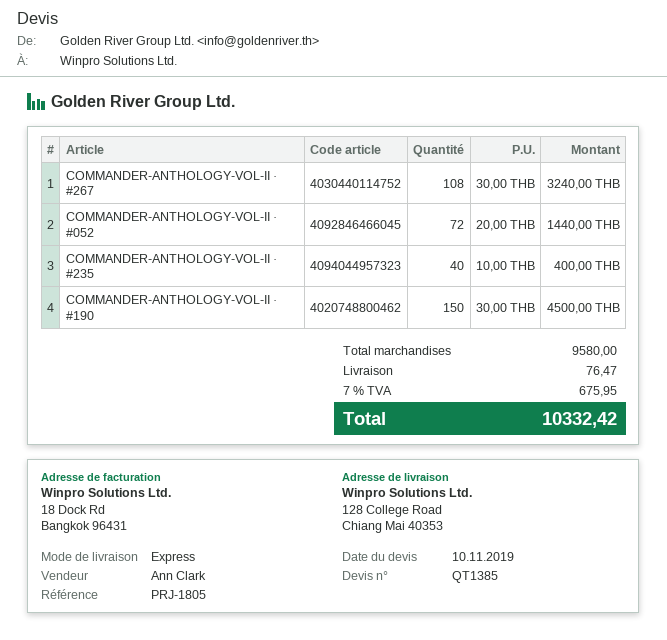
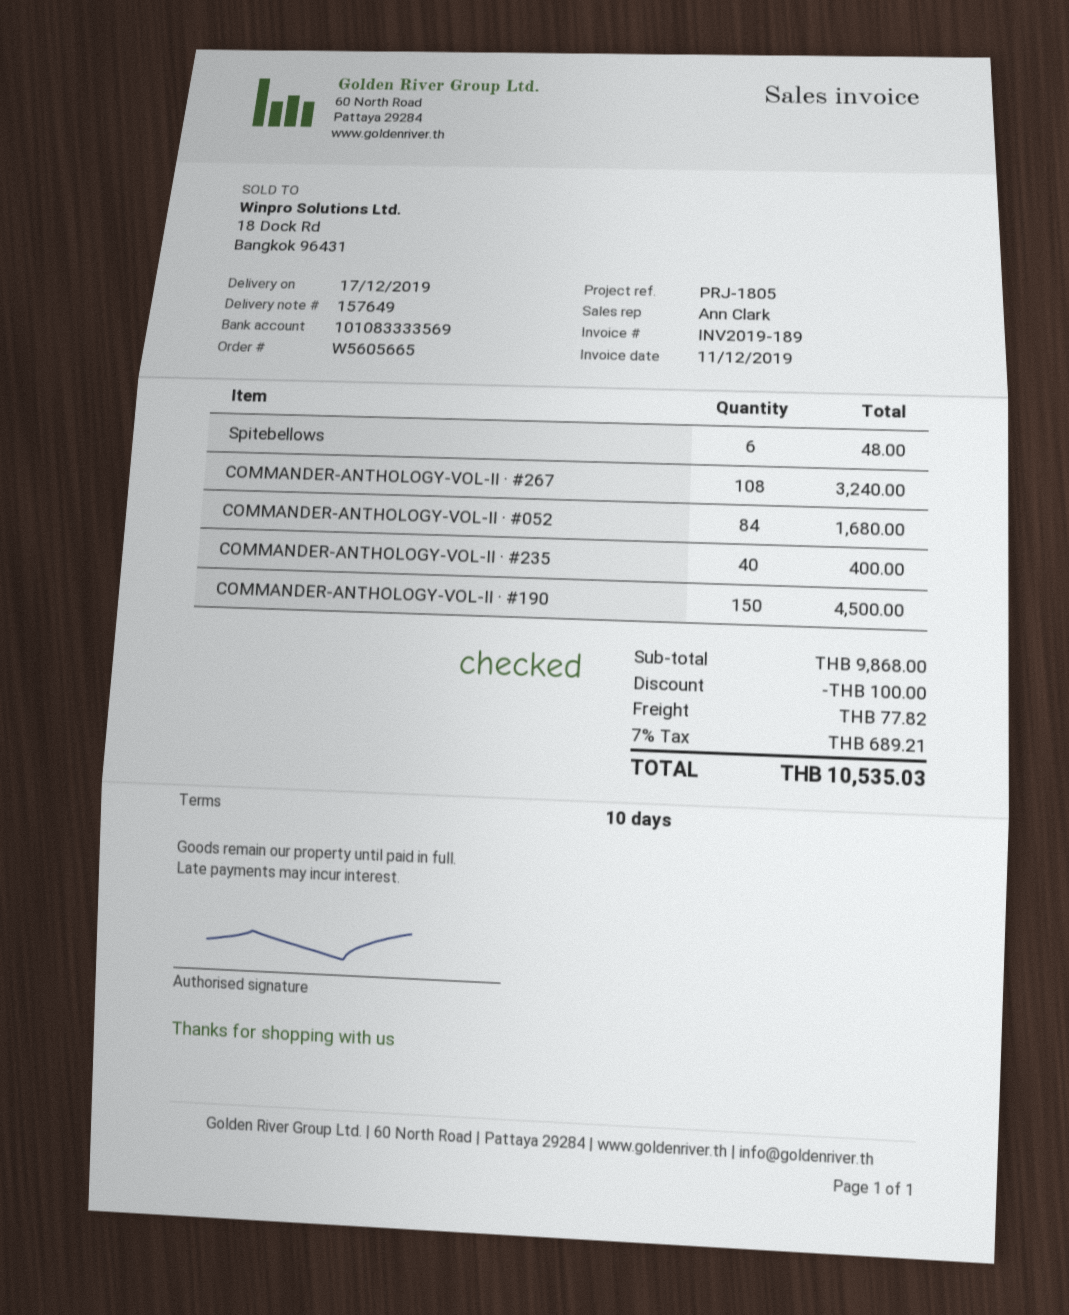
COMMANDER-ANTHOLOGY-VOL-II · #052: 72 for 1440.00 -> 84 for 1680.00
Spitebellows: none -> 6 for 48.00
subtotal: 9580.00 -> 9868.00
discount: none -> 100.00
shipping: 76.47 -> 77.82
tax: 7% = 675.95 -> 7% = 689.21
total: 10332.42 -> 10535.03

